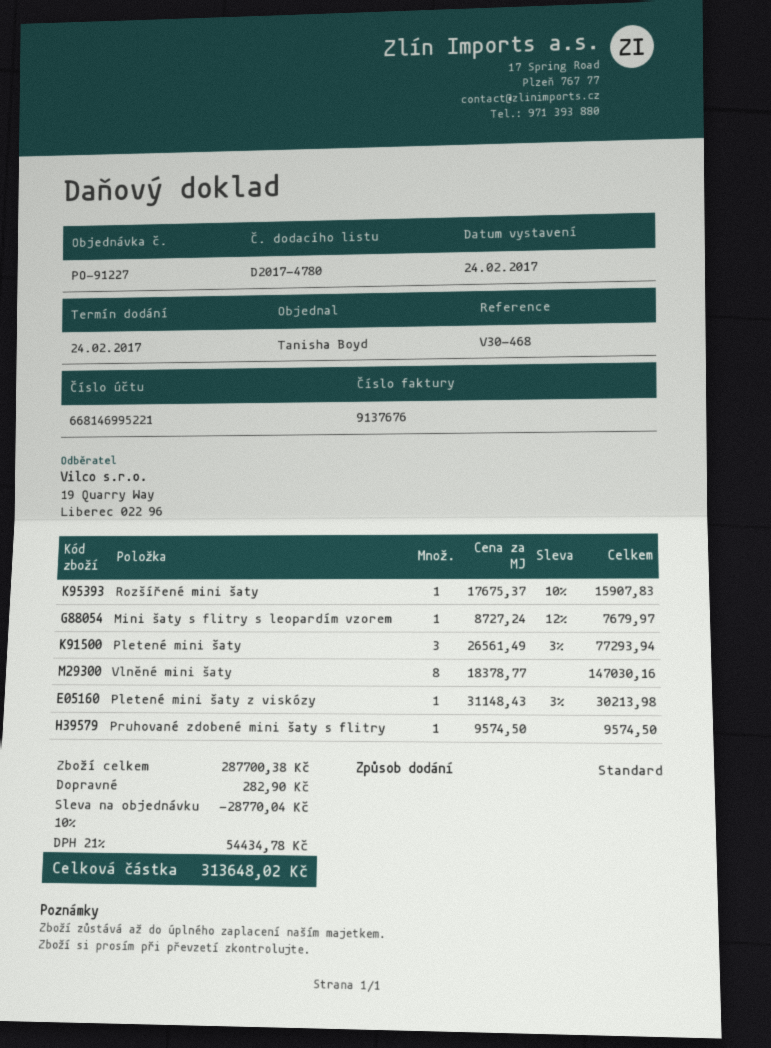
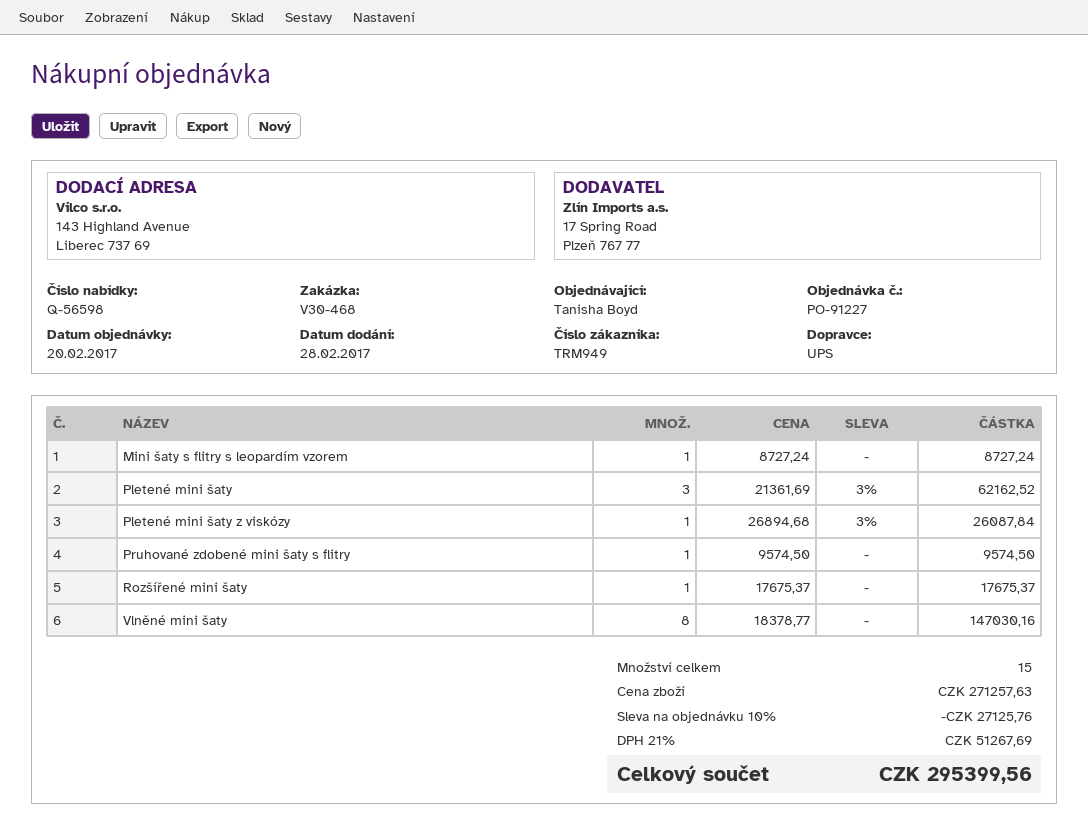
delivery date: 2017-02-24 -> 2017-02-28
shipping method: standard -> UPS
Rozšířené mini šaty: 1 x 17675.37 - 10% = 15907.83 -> 1 x 17675.37 = 17675.37
Mini šaty s flitry s leopardím vzorem: 1 x 8727.24 - 12% = 7679.97 -> 1 x 8727.24 = 8727.24
Pletené mini šaty: 3 x 26561.49 - 3% = 77293.94 -> 3 x 21361.69 - 3% = 62162.52
Pletené mini šaty z viskózy: 1 x 31148.43 - 3% = 30213.98 -> 1 x 26894.68 - 3% = 26087.84
subtotal: 287700.38 -> 271257.63
discount: 10% = 28770.04 -> 10% = 27125.76
shipping: 282.90 -> none
tax: 21% = 54434.78 -> 21% = 51267.69
total: 313648.02 -> 295399.56

